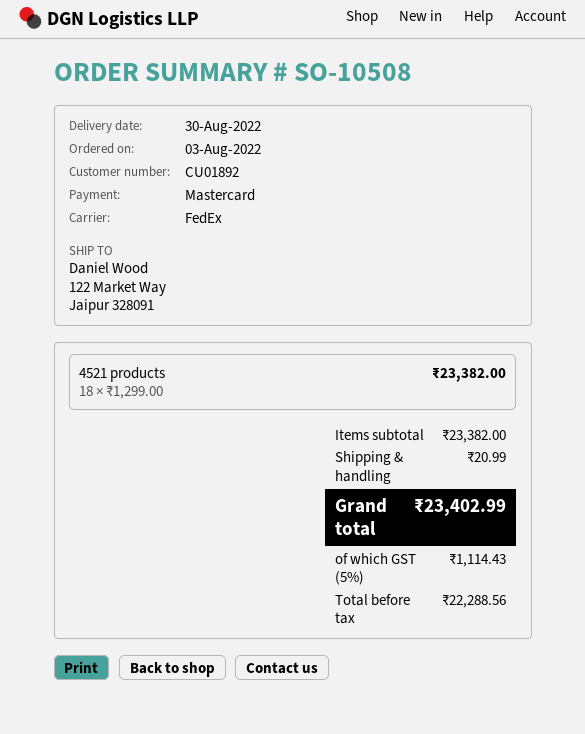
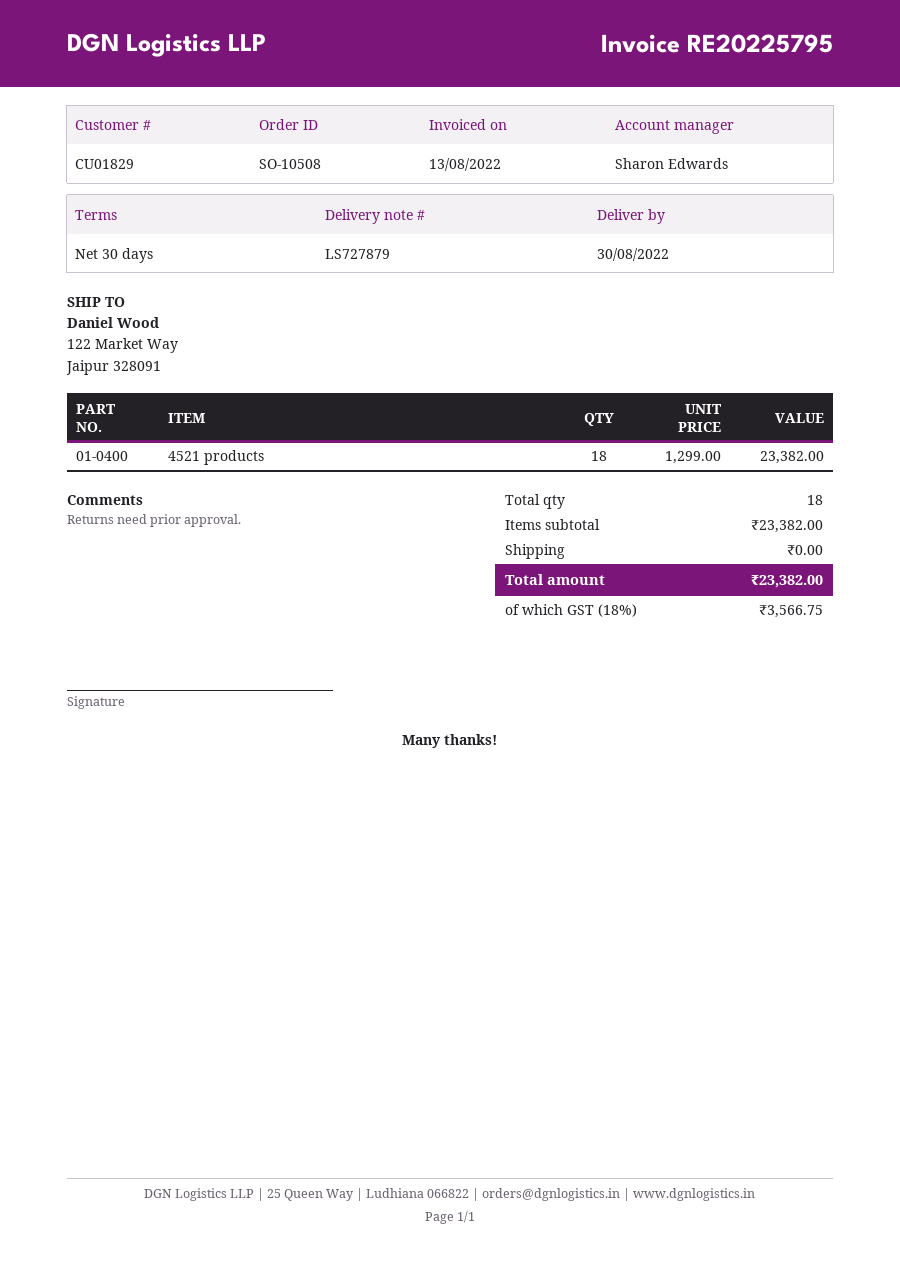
customer number: CU01892 -> CU01829
shipping: 20.99 -> 0.00
tax: 5% = 1114.43 -> 18% = 3566.75
total: 23402.99 -> 23382.00

